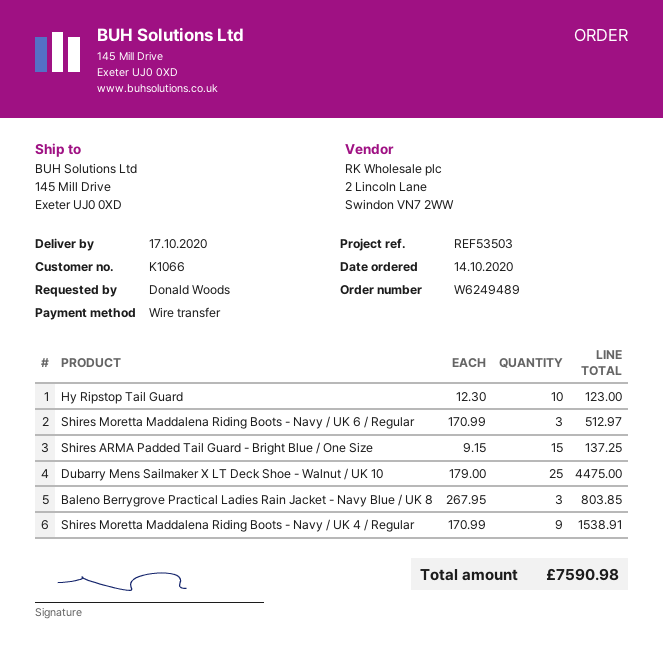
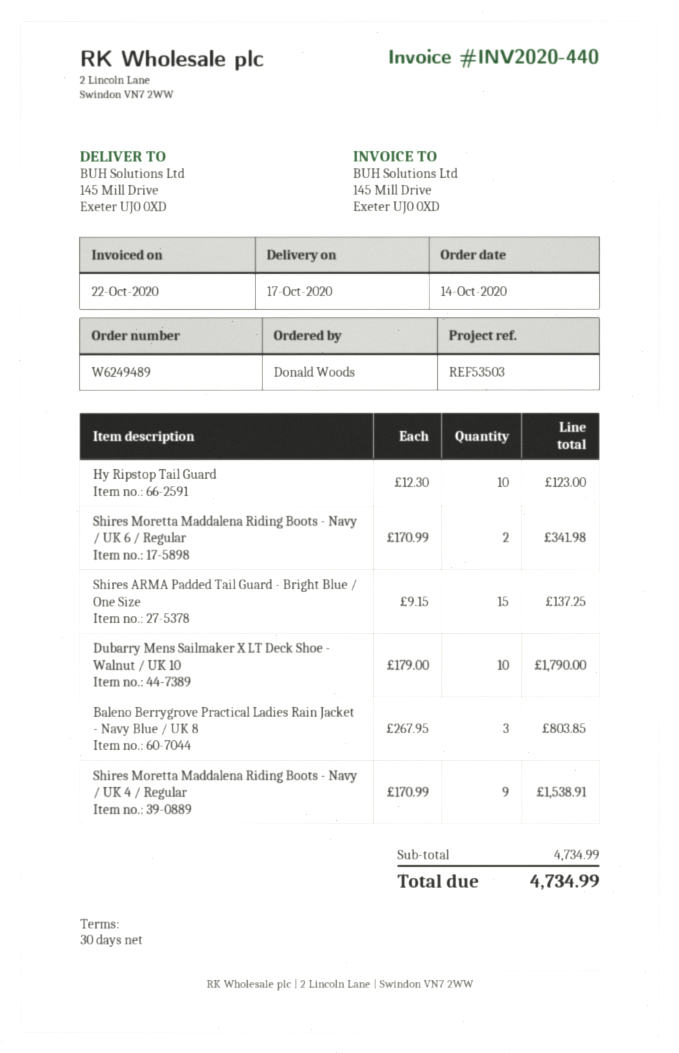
Shires Moretta Maddalena Riding Boots - Navy / UK 6 / Regular: 3 x 170.99 = 512.97 -> 2 x 170.99 = 341.98
Dubarry Mens Sailmaker X LT Deck Shoe - Walnut / UK 10: 25 x 179.00 = 4475.00 -> 10 x 179.00 = 1790.00
total: 7590.98 -> 4734.99

